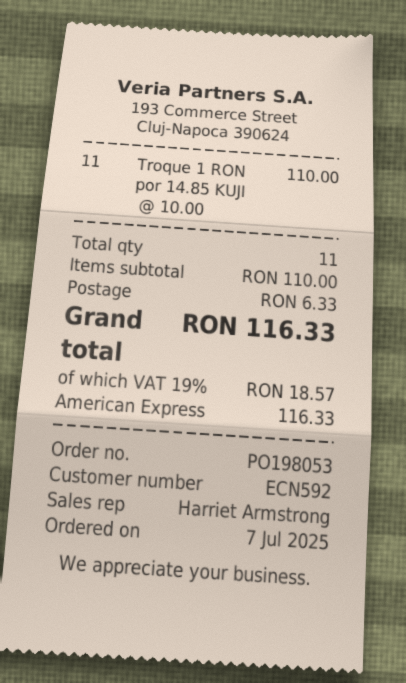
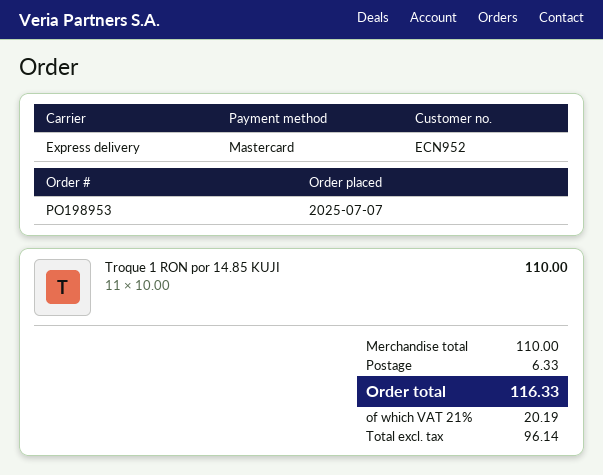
order number: PO198053 -> PO198953
customer number: ECN592 -> ECN952
payment method: American Express -> Mastercard
tax: 19% = 18.57 -> 21% = 20.19

